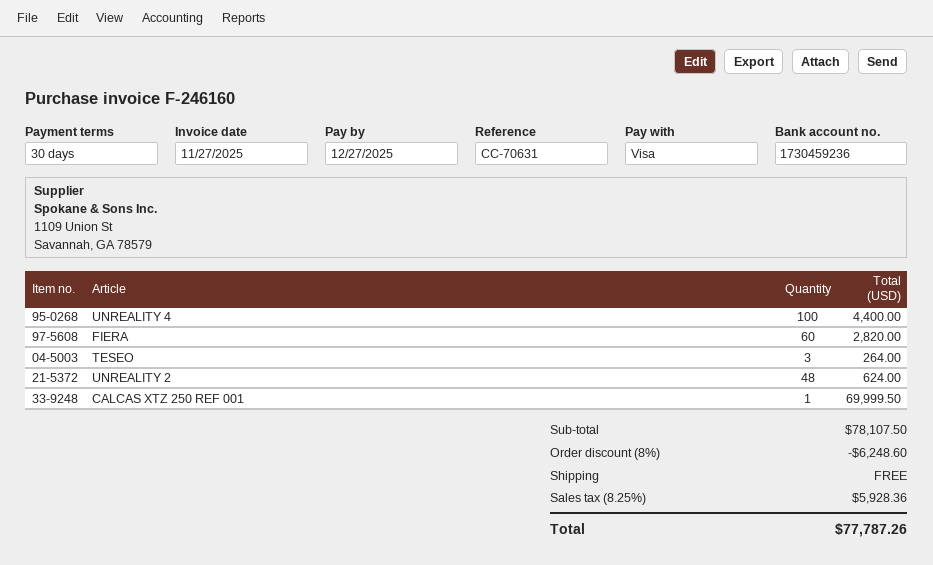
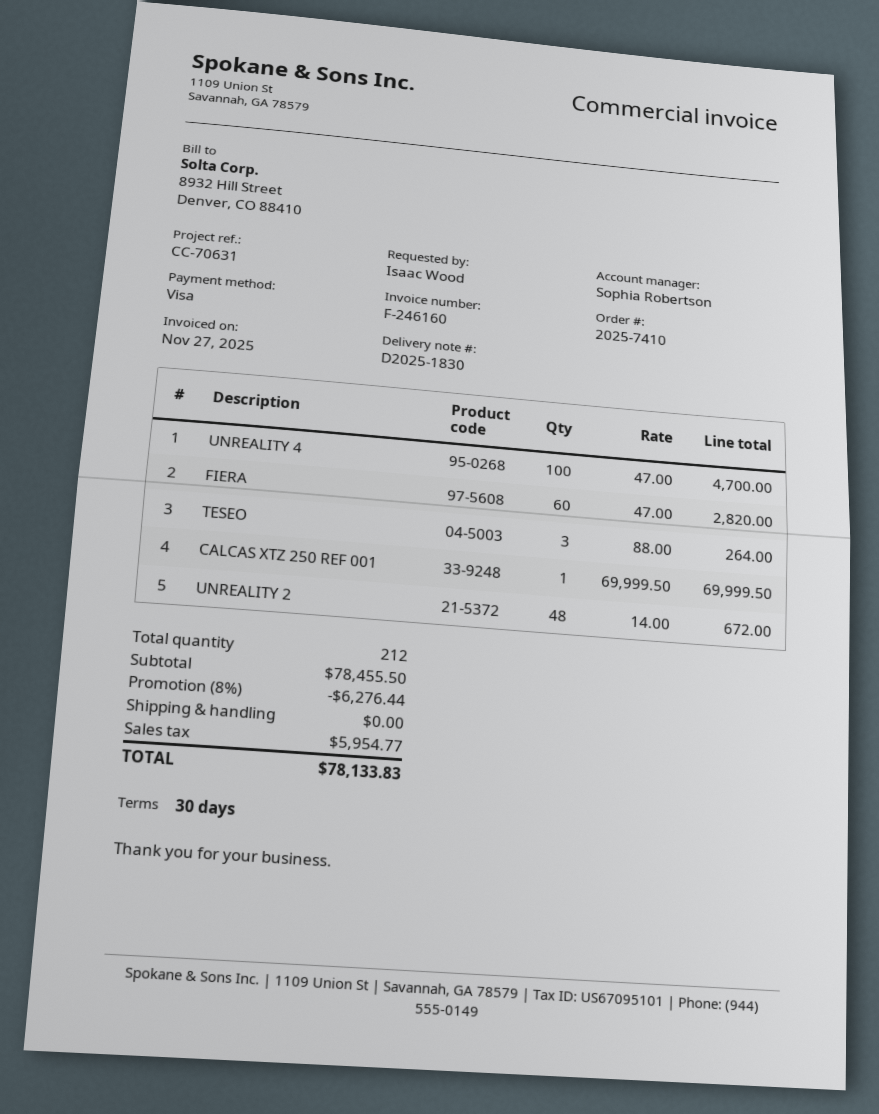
UNREALITY 4: 100 for 4400.00 -> 100 for 4700.00
UNREALITY 2: 48 for 624.00 -> 48 for 672.00
subtotal: 78107.50 -> 78455.50
discount: 8% = 6248.60 -> 8% = 6276.44
tax: 5928.36 -> 5954.77
total: 77787.26 -> 78133.83

